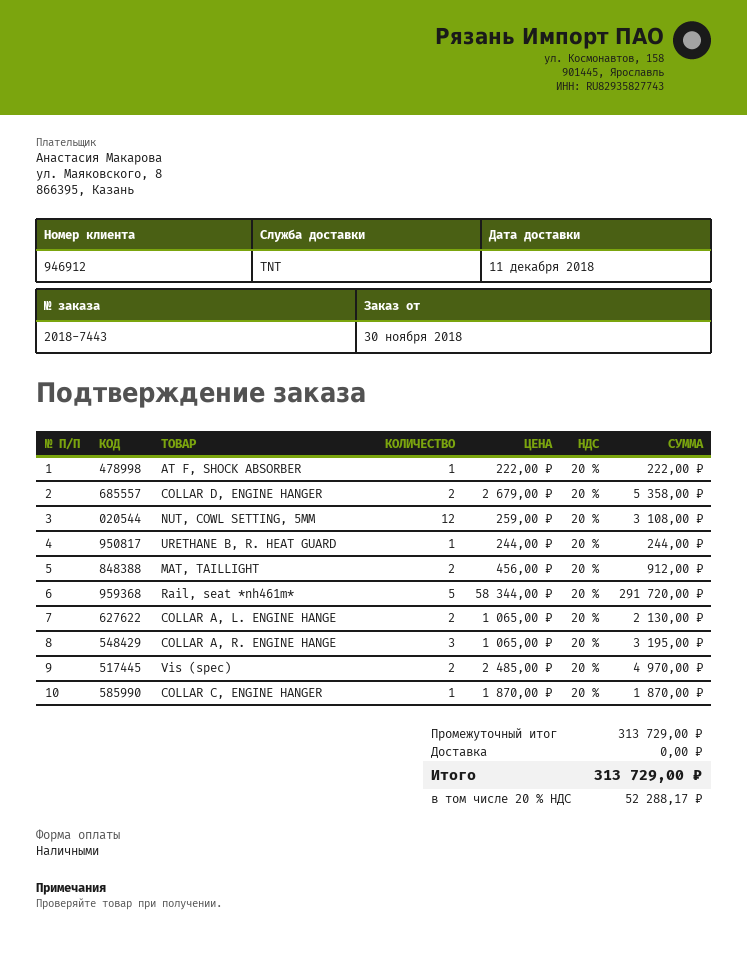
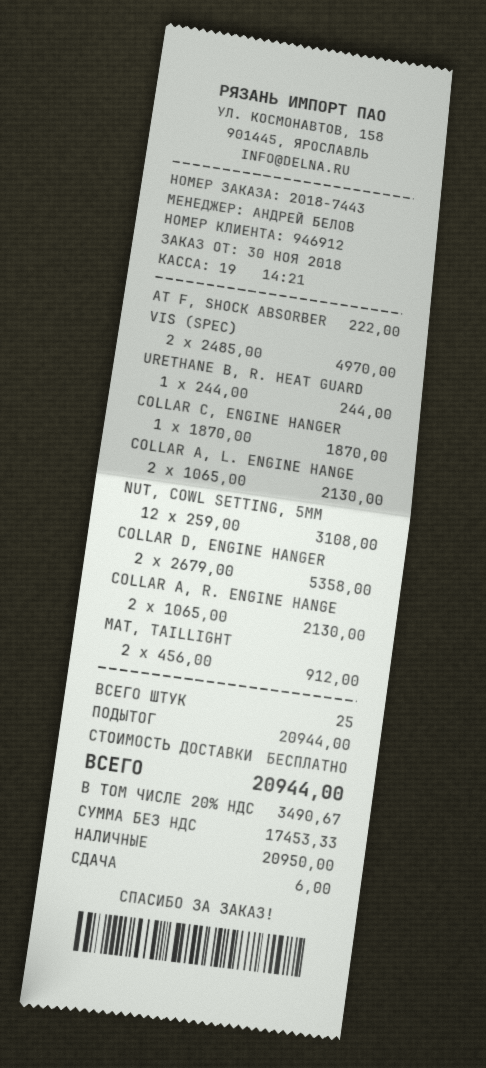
Rail, seat *nh461m*: 5 x 58344.00 = 291720.00 -> none
COLLAR A, R. ENGINE HANGE: 3 x 1065.00 = 3195.00 -> 2 x 1065.00 = 2130.00
subtotal: 313729.00 -> 20944.00
tax: 20% = 52288.17 -> 20% = 3490.67
total: 313729.00 -> 20944.00

